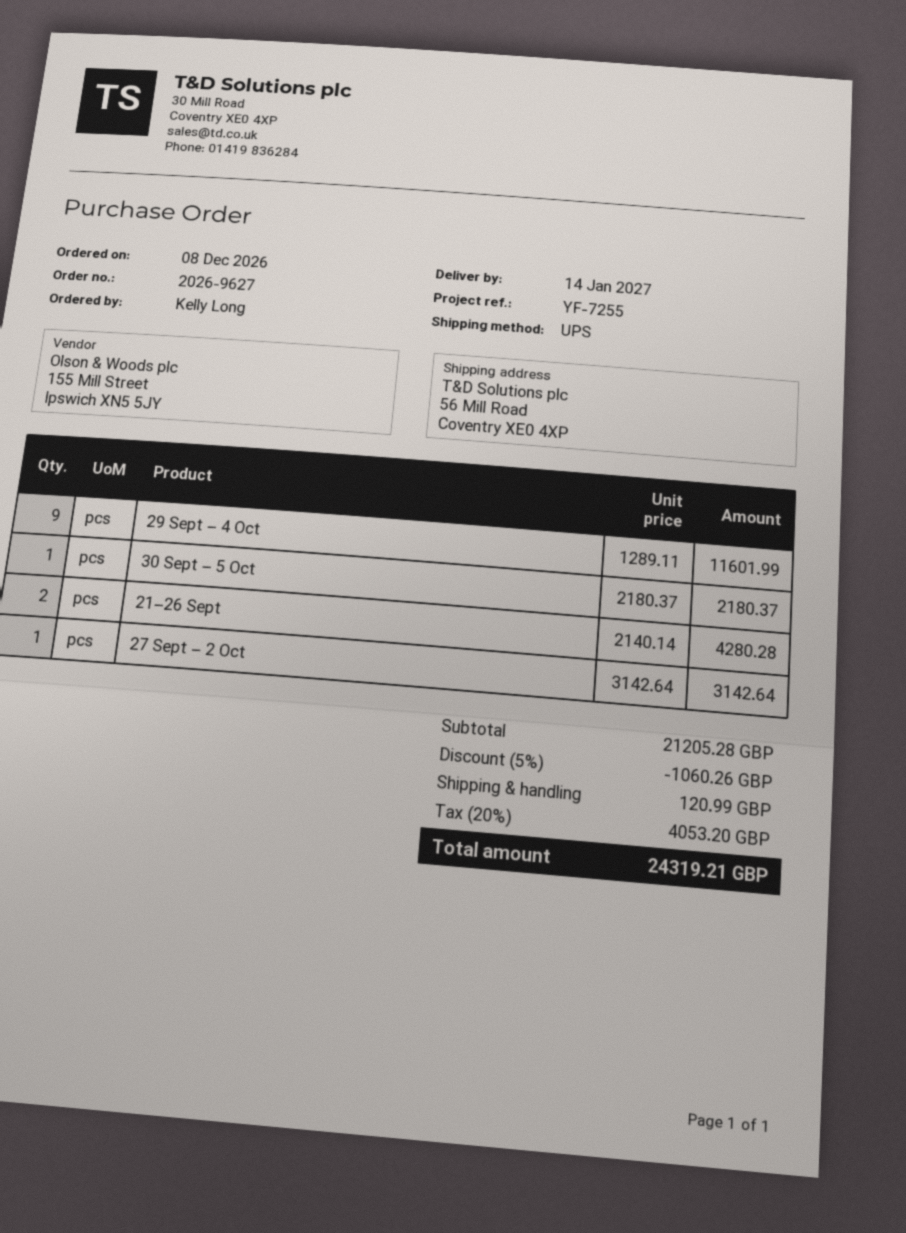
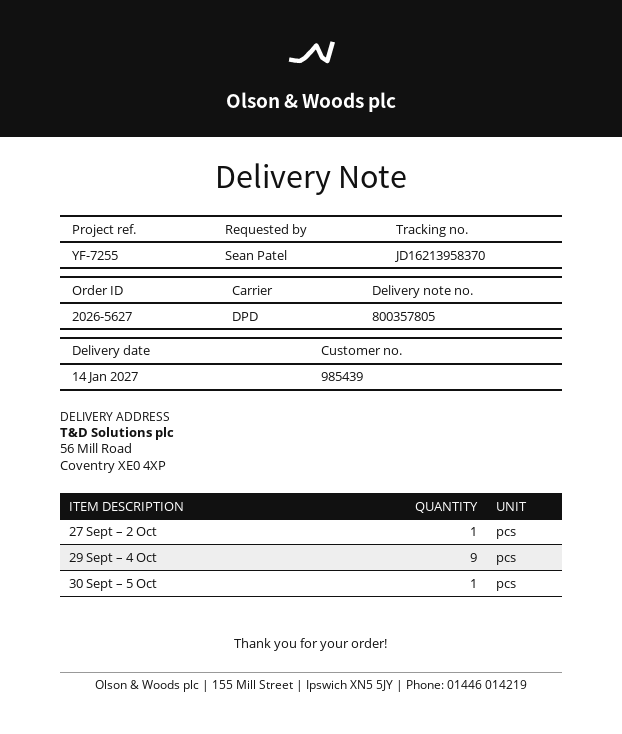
order number: 2026-9627 -> 2026-5627
ordered by: Kelly Long -> Sean Patel
shipping method: UPS -> DPD
21–26 Sept: 2 -> none

